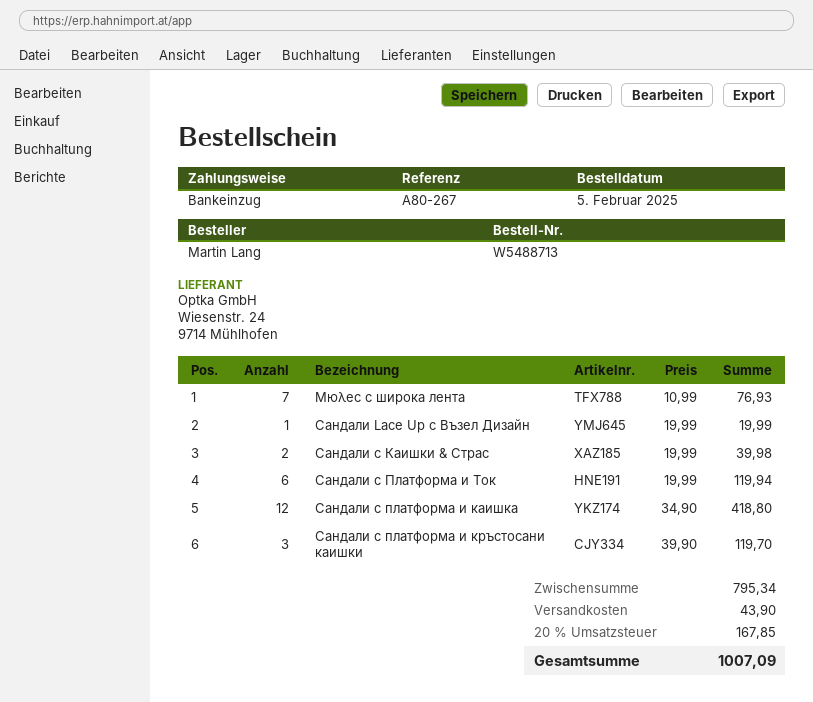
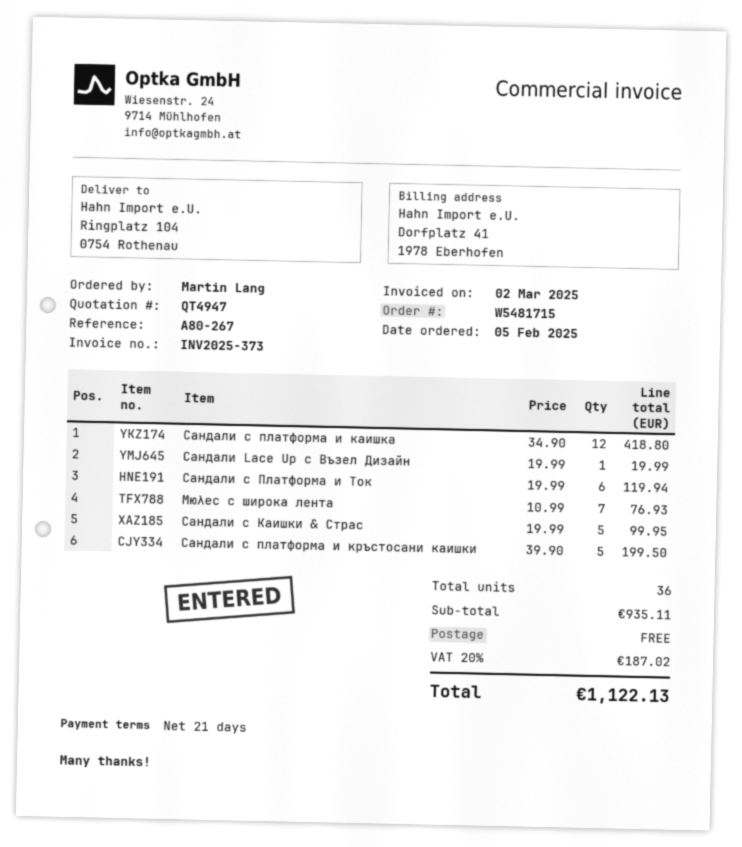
order number: W5488713 -> W5481715
Сандали с Каишки & Страс: 2 x 19.99 = 39.98 -> 5 x 19.99 = 99.95
Сандали с платформа и кръстосани каишки: 3 x 39.90 = 119.70 -> 5 x 39.90 = 199.50
subtotal: 795.34 -> 935.11
shipping: 43.90 -> 0.00
tax: 20% = 167.85 -> 20% = 187.02
total: 1007.09 -> 1122.13

